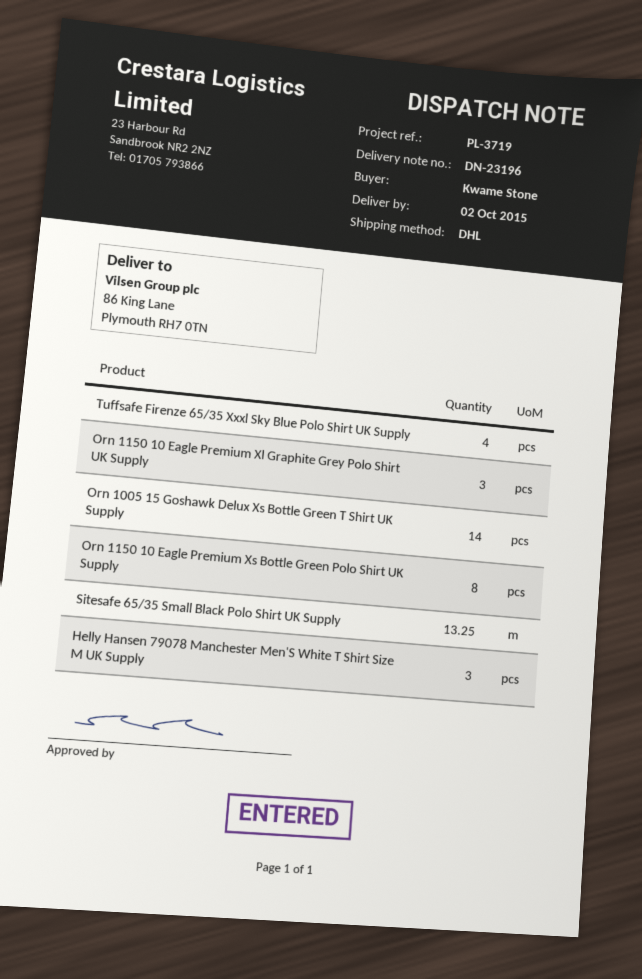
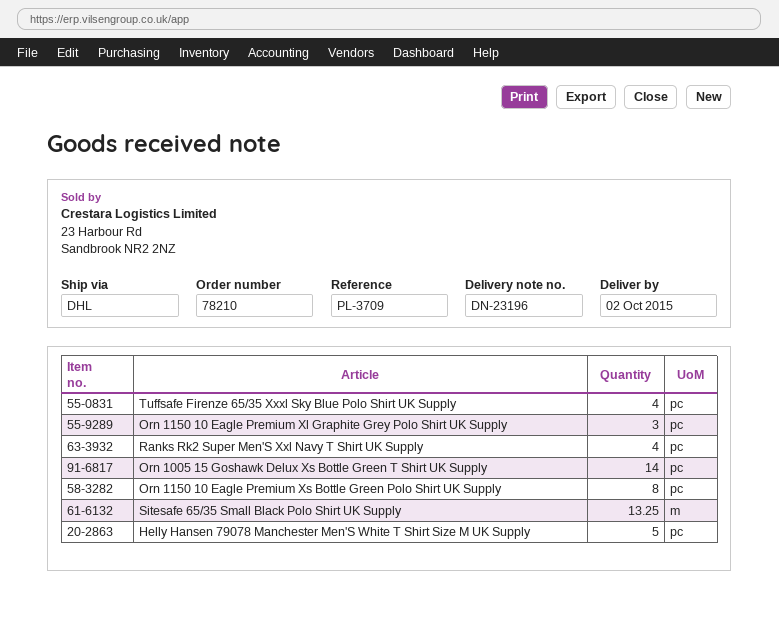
reference: PL-3719 -> PL-3709
Helly Hansen 79078 Manchester Men'S White T Shirt Size M UK Supply: 3 -> 5
Ranks Rk2 Super Men'S Xxl Navy T Shirt UK Supply: none -> 4

